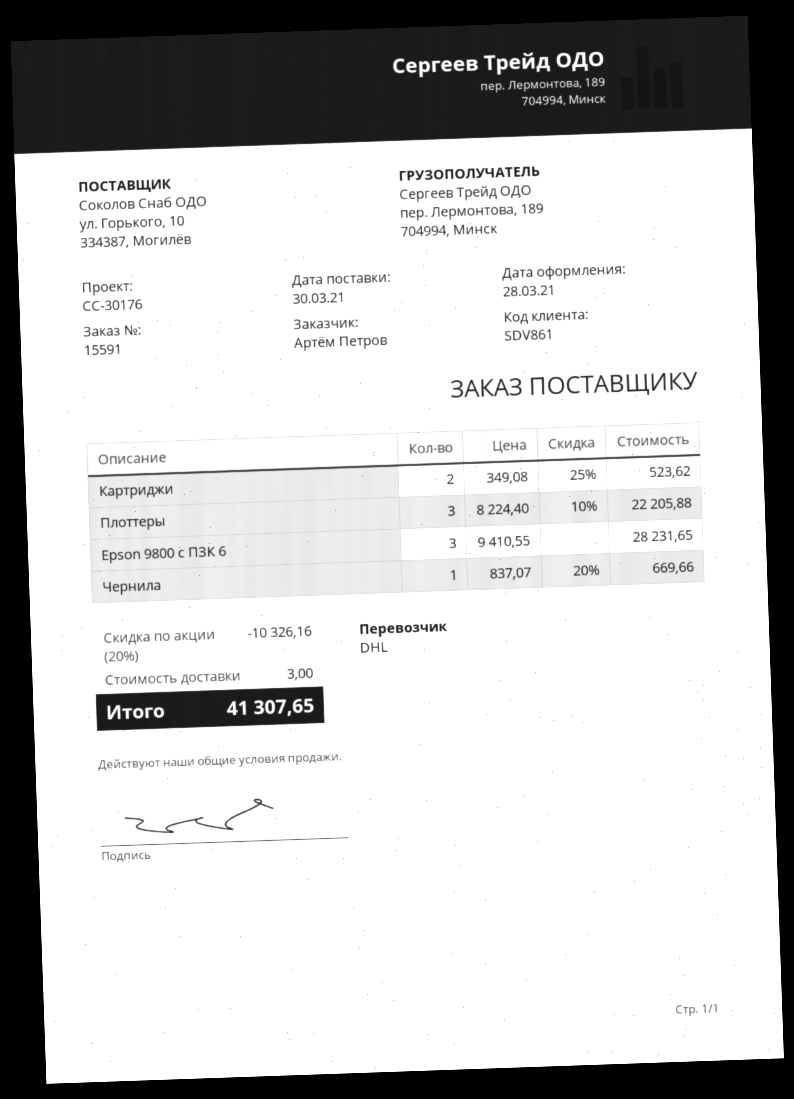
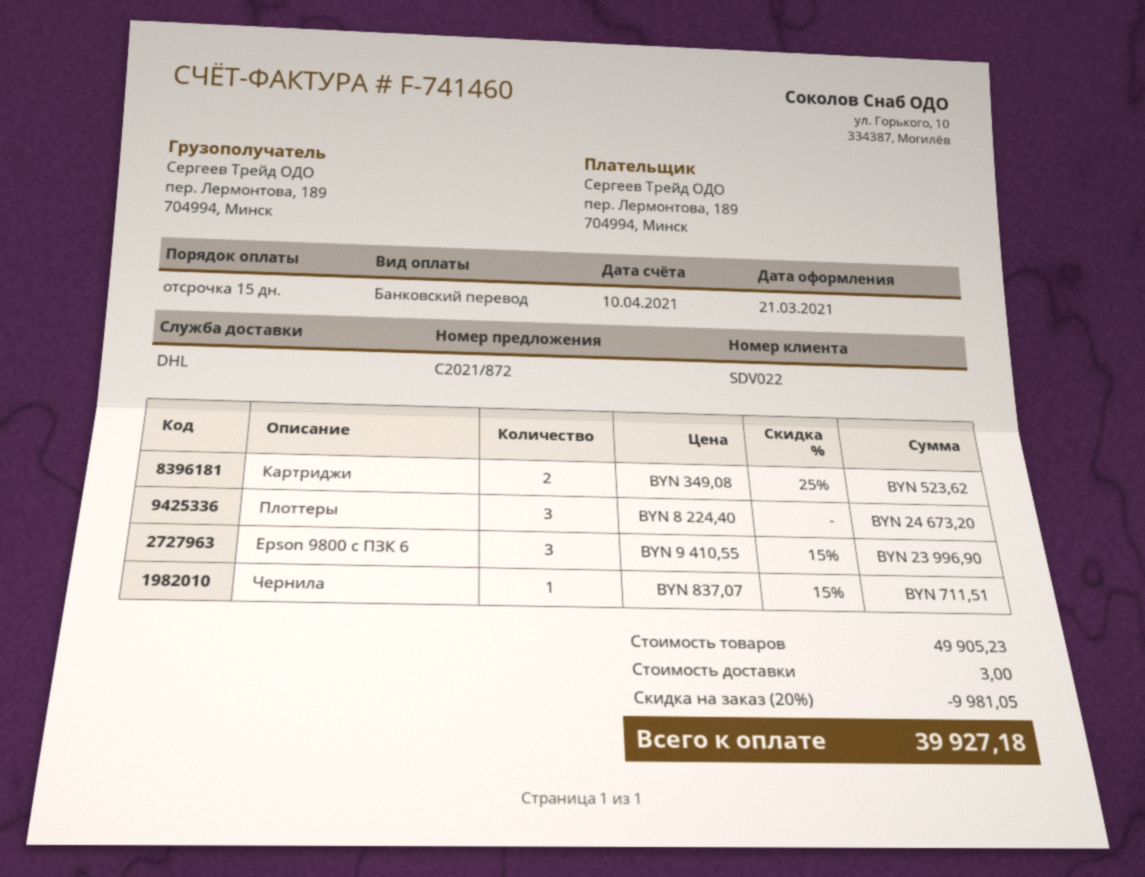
order date: 2021-03-28 -> 2021-03-21
customer number: SDV861 -> SDV022
Плоттеры: 3 x 8224.40 - 10% = 22205.88 -> 3 x 8224.40 = 24673.20
Epson 9800 с ПЗК 6: 3 x 9410.55 = 28231.65 -> 3 x 9410.55 - 15% = 23996.90
Чернила: 1 x 837.07 - 20% = 669.66 -> 1 x 837.07 - 15% = 711.51
discount: 20% = 10326.16 -> 20% = 9981.05
total: 41307.65 -> 39927.18

